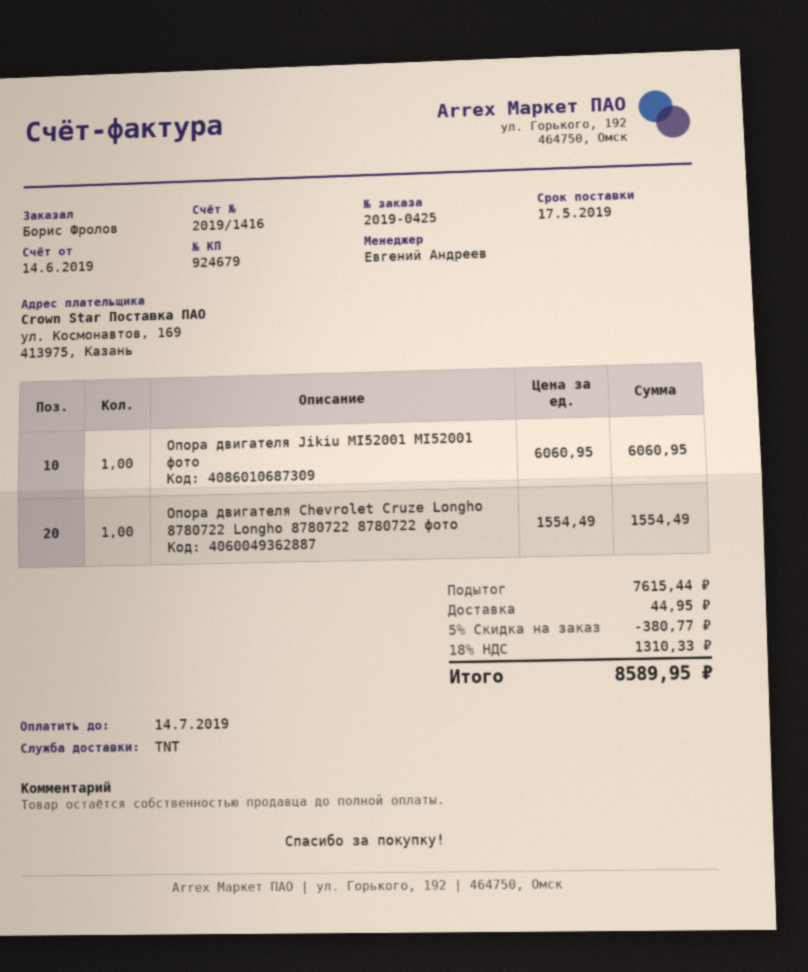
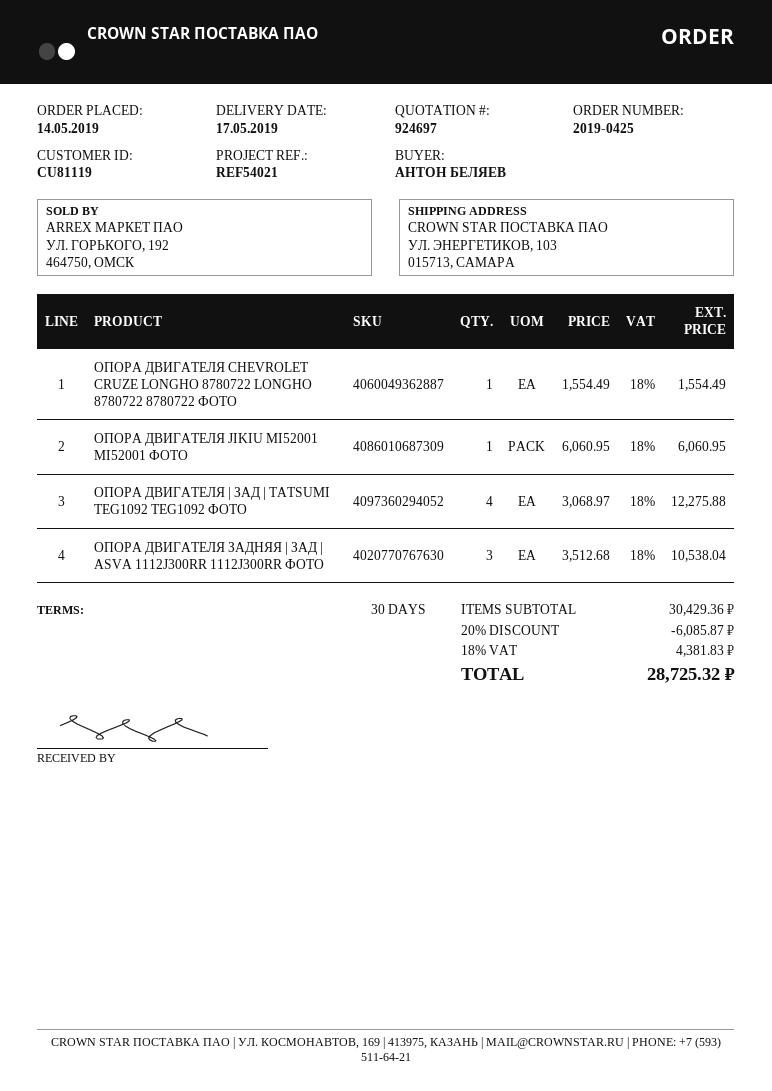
quote number: 924679 -> 924697
ordered by: Борис Фролов -> АНТОН БЕЛЯЕВ
ОПОРА ДВИГАТЕЛЯ | ЗАД | TATSUMI TEG1092 TEG1092 ФОТО: none -> 4 x 3068.97 = 12275.88
ОПОРА ДВИГАТЕЛЯ ЗАДНЯЯ | ЗАД | ASVA 1112J300RR 1112J300RR ФОТО: none -> 3 x 3512.68 = 10538.04
subtotal: 7615.44 -> 30429.36
discount: 5% = 380.77 -> 20% = 6085.87
shipping: 44.95 -> none
tax: 18% = 1310.33 -> 18% = 4381.83
total: 8589.95 -> 28725.32

